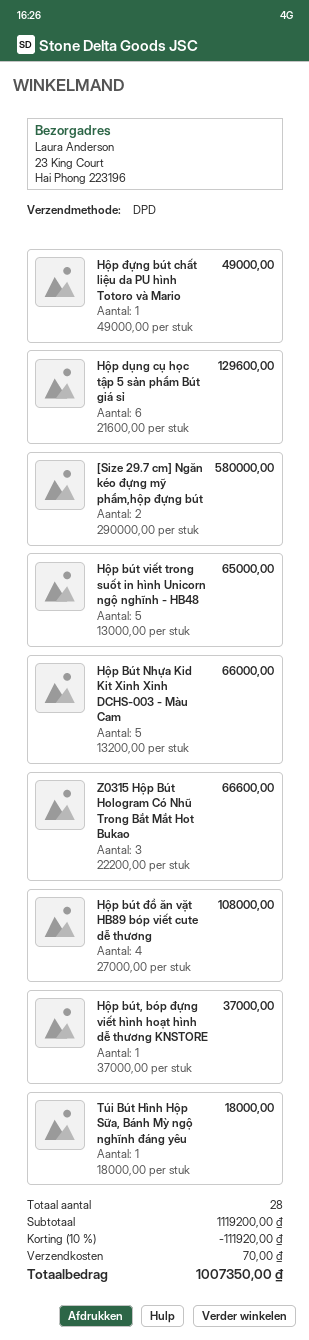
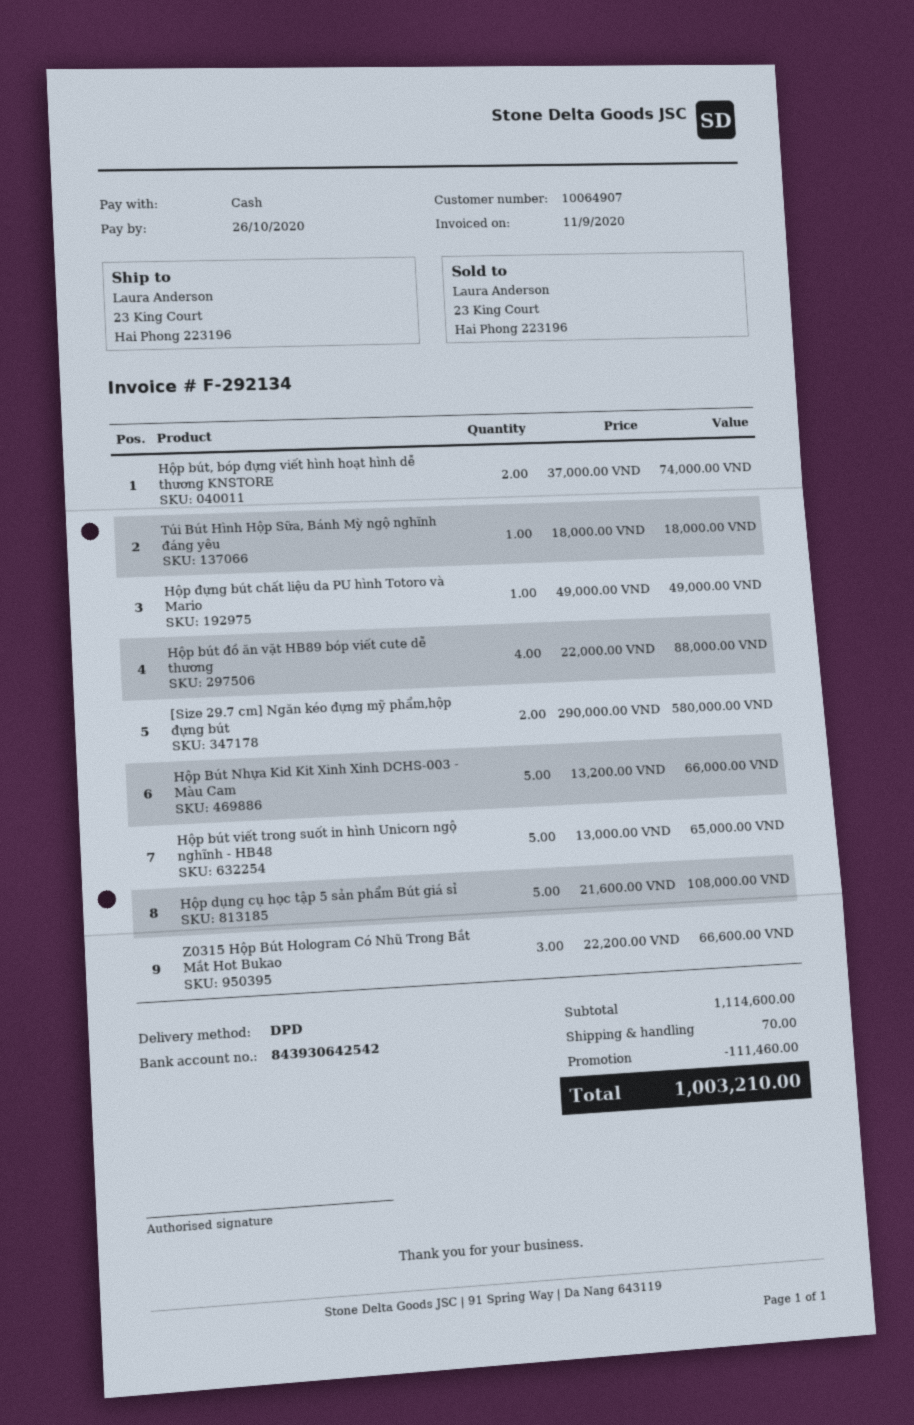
Hộp dụng cụ học tập 5 sản phẩm Bút giá sỉ: 6 x 21600.00 = 129600.00 -> 5 x 21600.00 = 108000.00
Hộp bút đồ ăn vặt HB89 bóp viết cute dễ thương: 4 x 27000.00 = 108000.00 -> 4 x 22000.00 = 88000.00
Hộp bút, bóp đựng viết hình hoạt hình dễ thương KNSTORE: 1 x 37000.00 = 37000.00 -> 2 x 37000.00 = 74000.00
subtotal: 1119200.00 -> 1114600.00
discount: 111920.00 -> 111460.00
total: 1007350.00 -> 1003210.00

